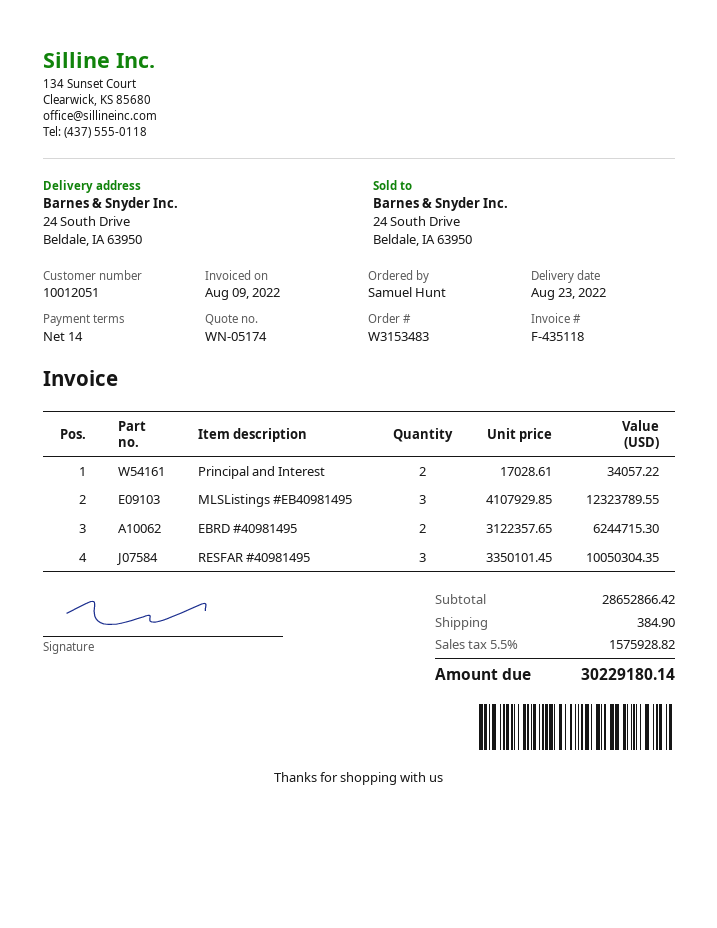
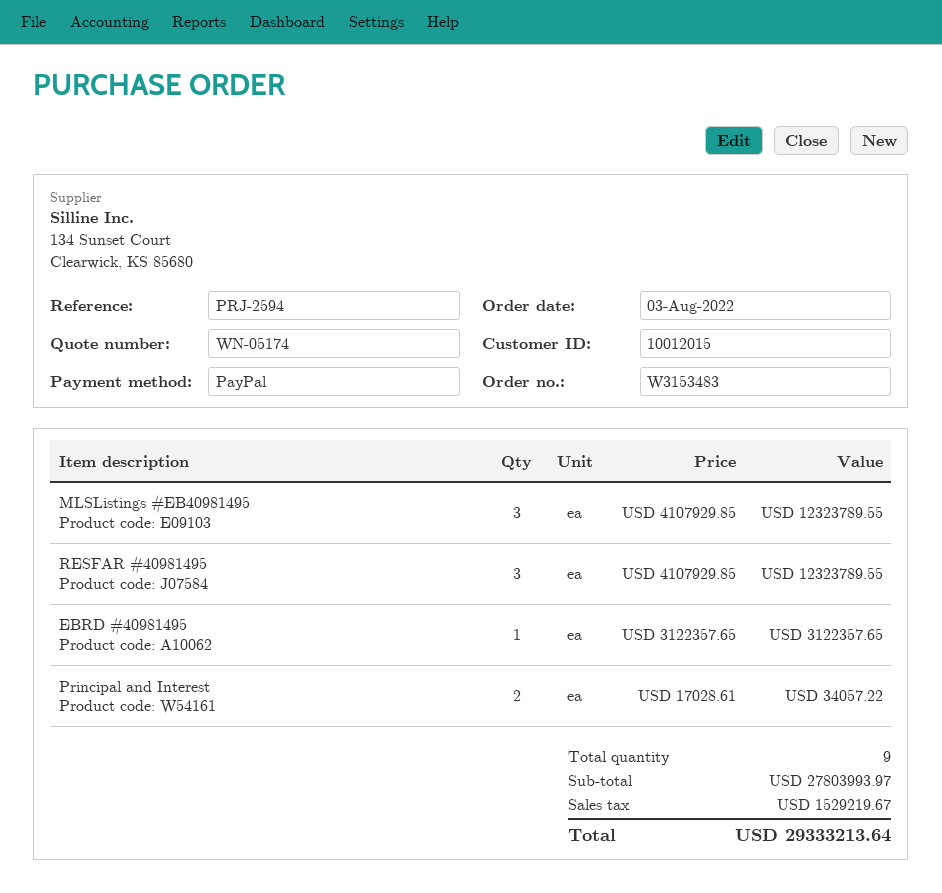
customer number: 10012051 -> 10012015
EBRD #40981495: 2 x 3122357.65 = 6244715.30 -> 1 x 3122357.65 = 3122357.65
RESFAR #40981495: 3 x 3350101.45 = 10050304.35 -> 3 x 4107929.85 = 12323789.55
subtotal: 28652866.42 -> 27803993.97
shipping: 384.90 -> none
tax: 1575928.82 -> 1529219.67
total: 30229180.14 -> 29333213.64

